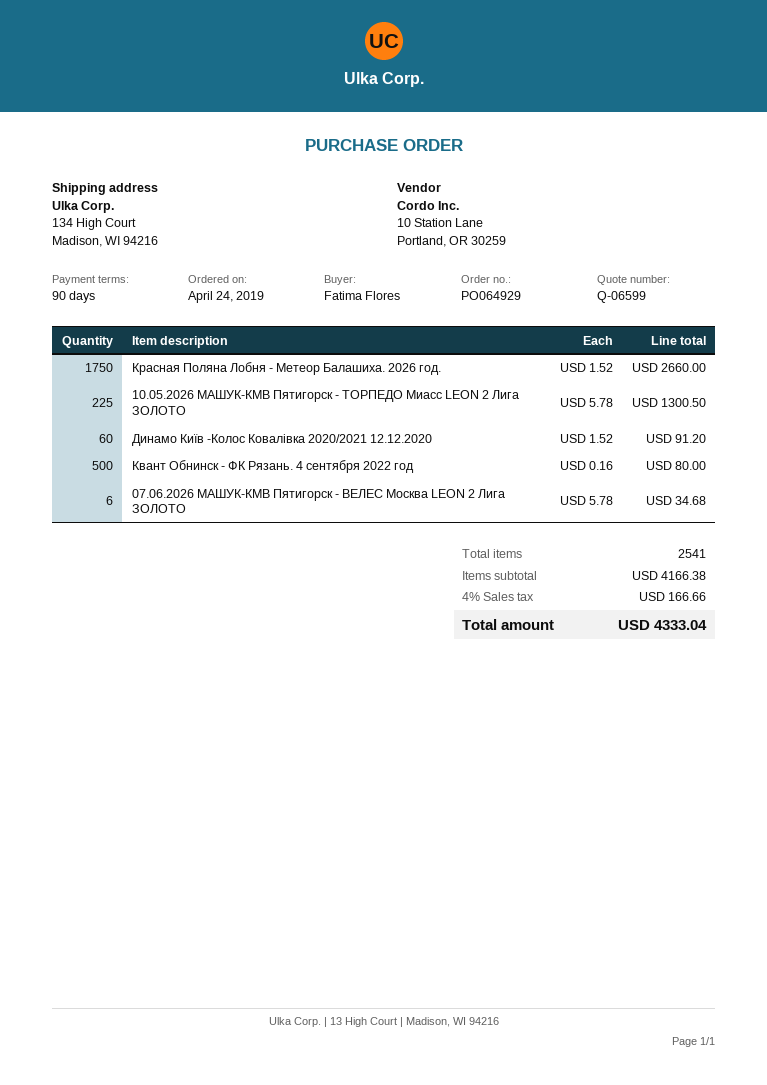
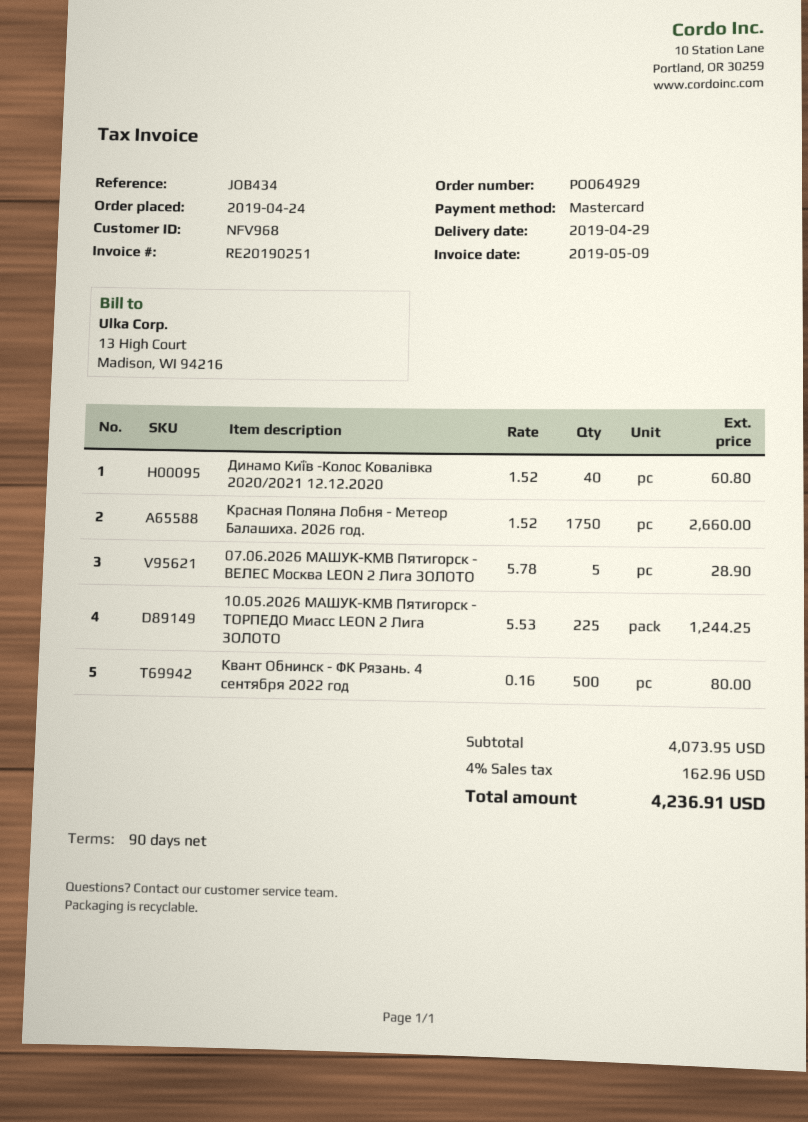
10.05.2026 МАШУК-КМВ Пятигорск - ТОРПЕДО Миасс LEON 2 Лига ЗОЛОТО: 225 x 5.78 = 1300.50 -> 225 x 5.53 = 1244.25
Динамо Київ -Колос Ковалівка 2020/2021 12.12.2020: 60 x 1.52 = 91.20 -> 40 x 1.52 = 60.80
07.06.2026 МАШУК-КМВ Пятигорск - ВЕЛЕС Москва LEON 2 Лига ЗОЛОТО: 6 x 5.78 = 34.68 -> 5 x 5.78 = 28.90
subtotal: 4166.38 -> 4073.95
tax: 4% = 166.66 -> 4% = 162.96
total: 4333.04 -> 4236.91

